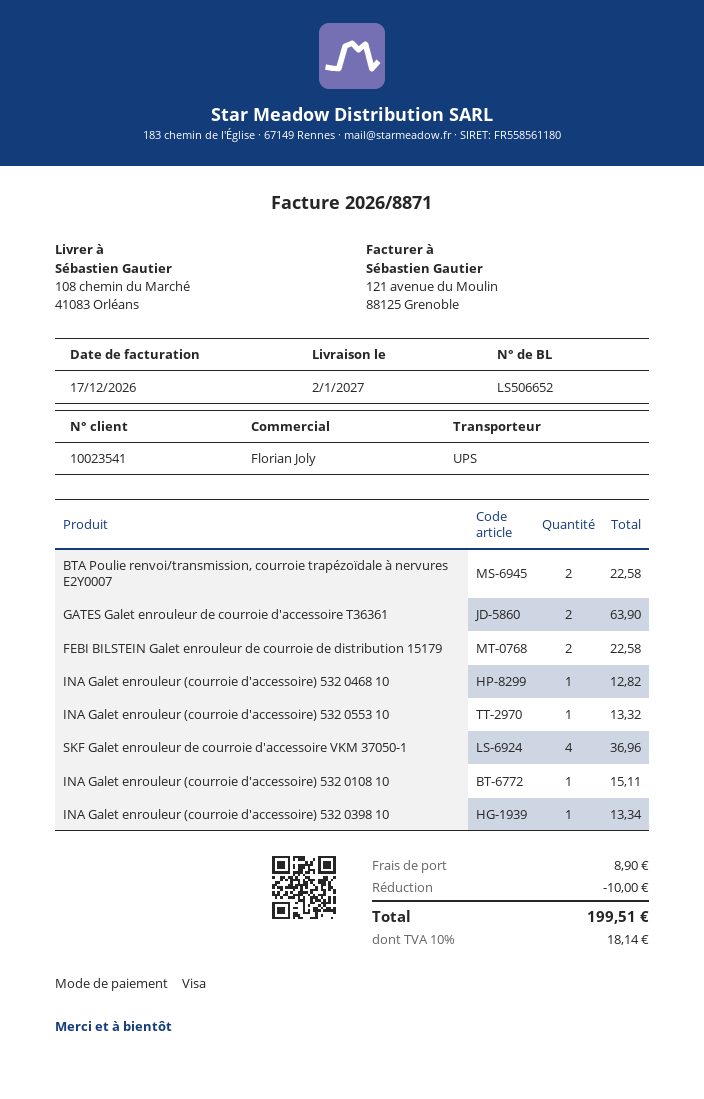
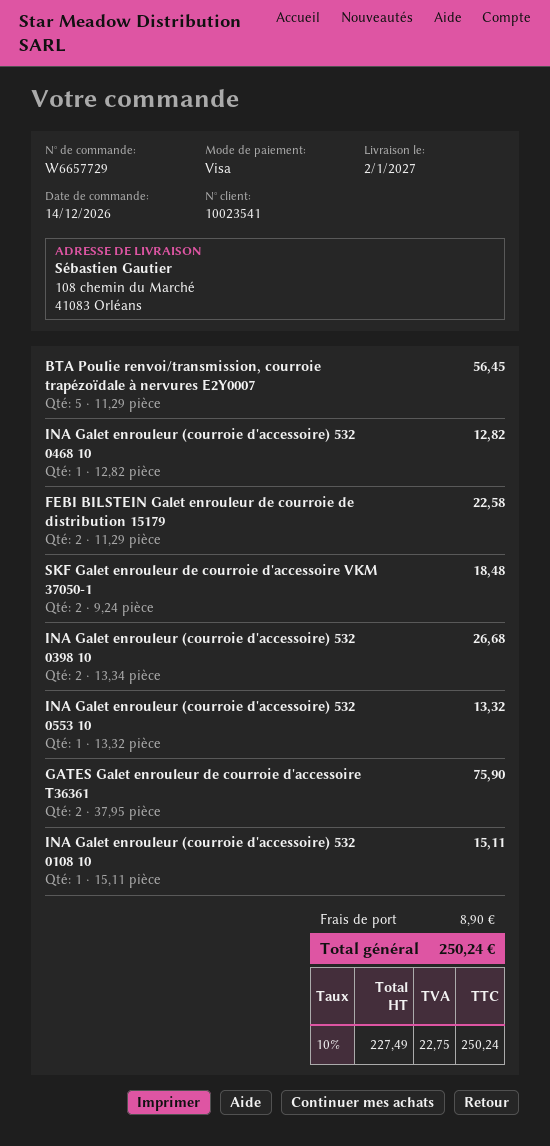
BTA Poulie renvoi/transmission, courroie trapézoïdale à nervures E2Y0007: 2 for 22.58 -> 5 for 56.45
GATES Galet enrouleur de courroie d'accessoire T36361: 2 for 63.90 -> 2 for 75.90
SKF Galet enrouleur de courroie d'accessoire VKM 37050-1: 4 for 36.96 -> 2 for 18.48
INA Galet enrouleur (courroie d'accessoire) 532 0398 10: 1 for 13.34 -> 2 for 26.68
discount: 10.00 -> none
tax: 10% = 18.14 -> 10% = 22.75
total: 199.51 -> 250.24

